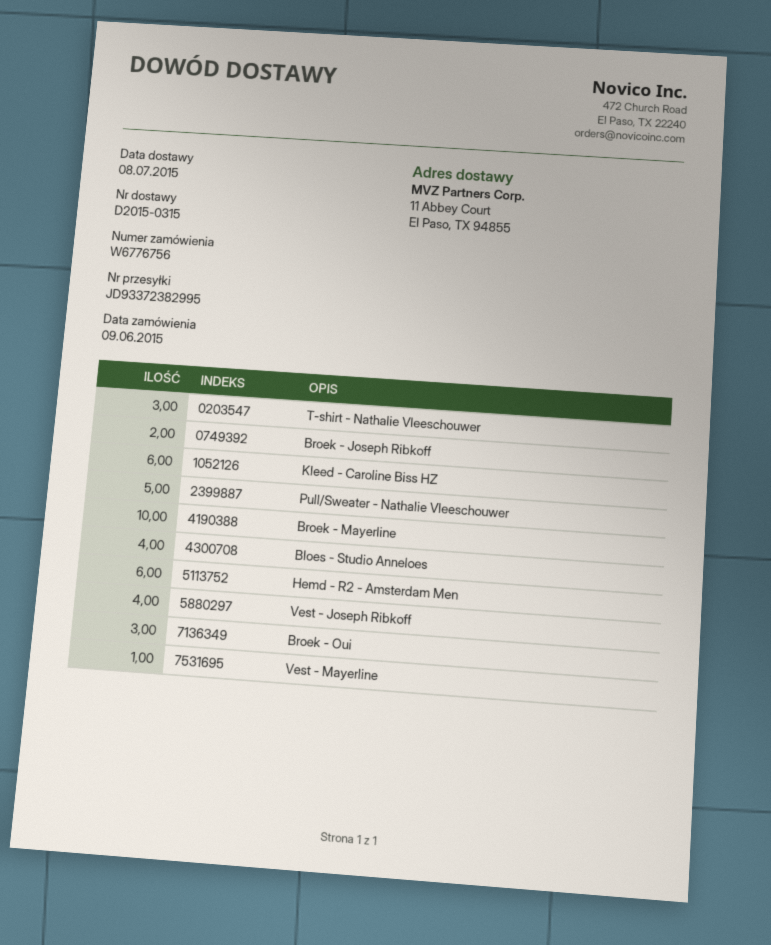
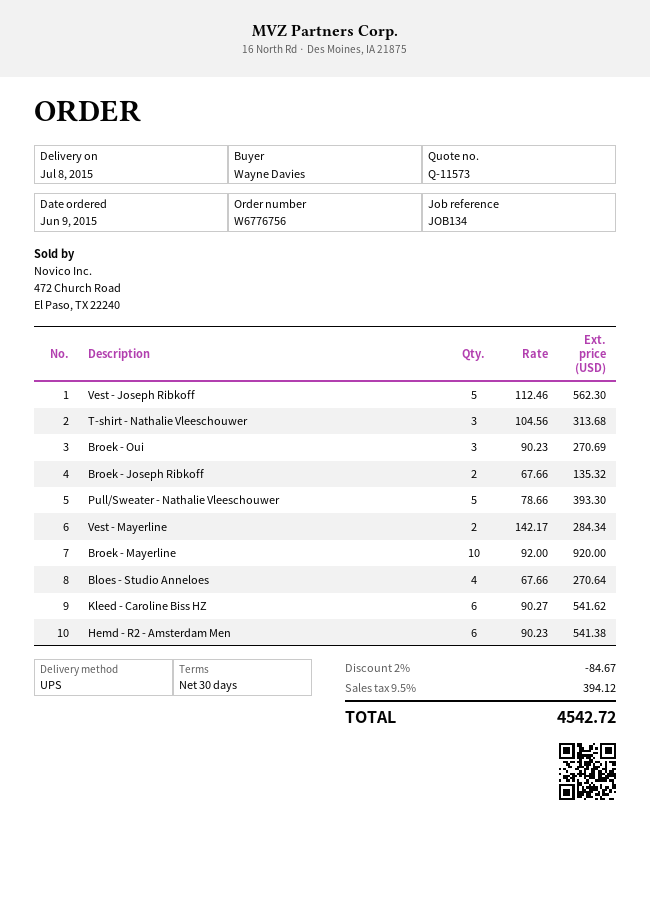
Vest - Joseph Ribkoff: 4 -> 5
Vest - Mayerline: 1 -> 2

